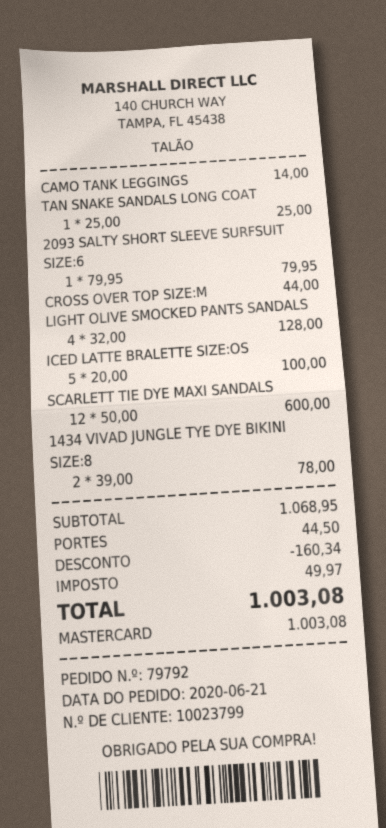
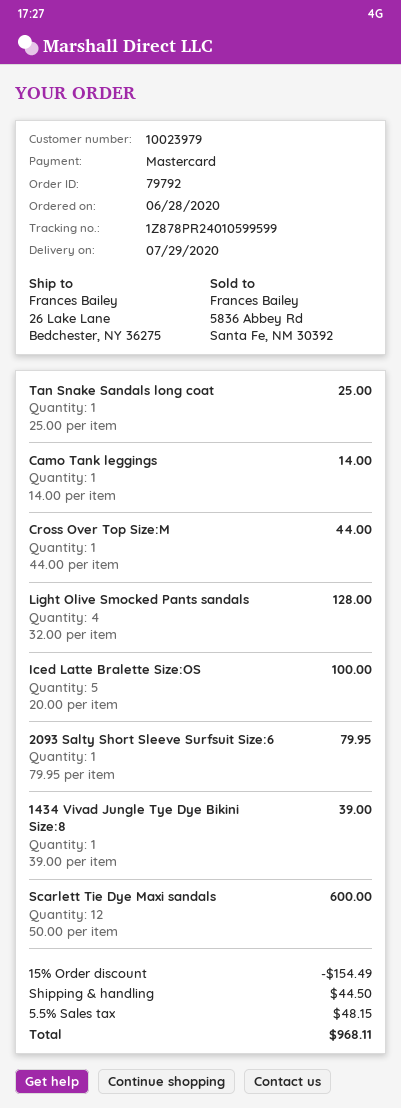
order date: 2020-06-21 -> 2020-06-28
customer number: 10023799 -> 10023979
1434 VIVAD JUNGLE TYE DYE BIKINI SIZE:8: 2 x 39.00 = 78.00 -> 1 x 39.00 = 39.00
discount: 160.34 -> 154.49
tax: 49.97 -> 48.15
total: 1003.08 -> 968.11

